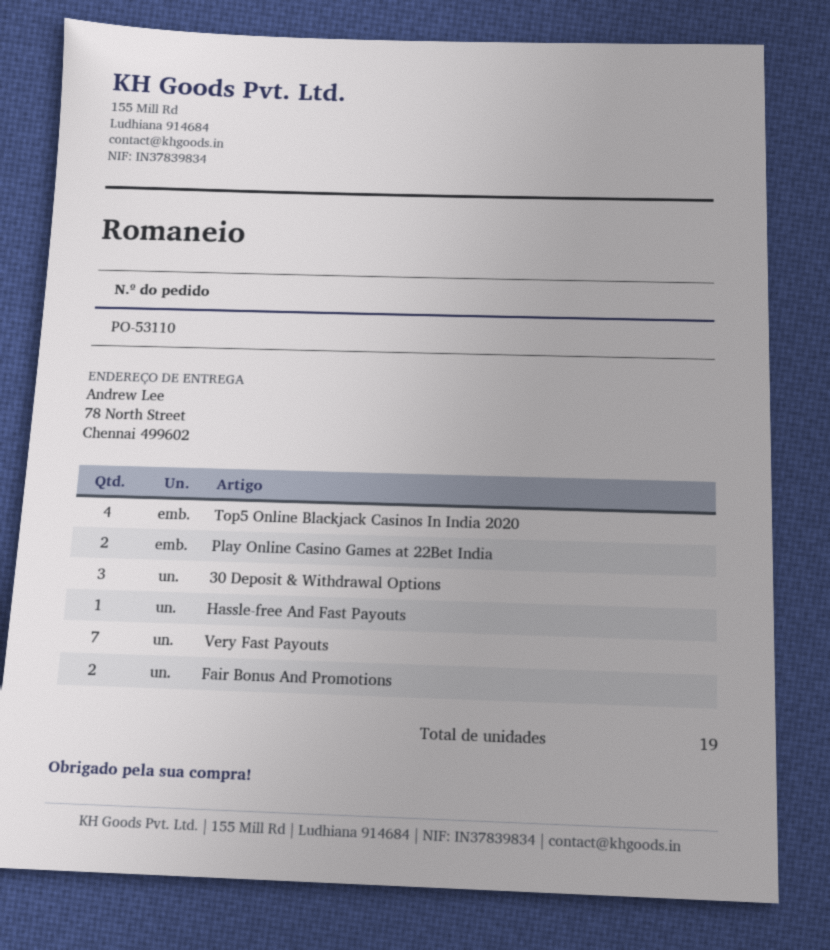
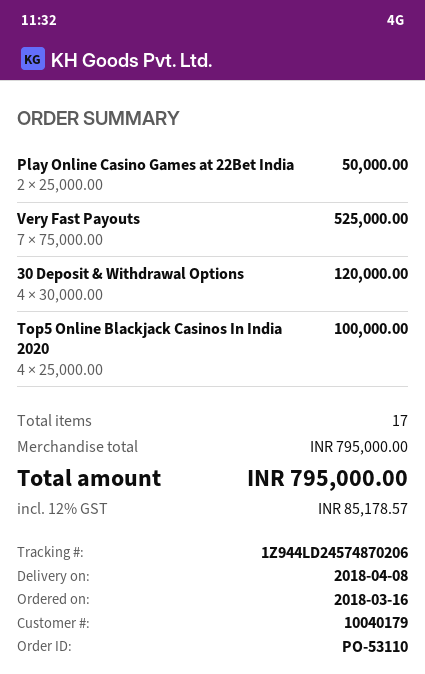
30 Deposit & Withdrawal Options: 3 -> 4
Hassle-free And Fast Payouts: 1 -> none
Fair Bonus And Promotions: 2 -> none
total quantity: 19 -> 17

